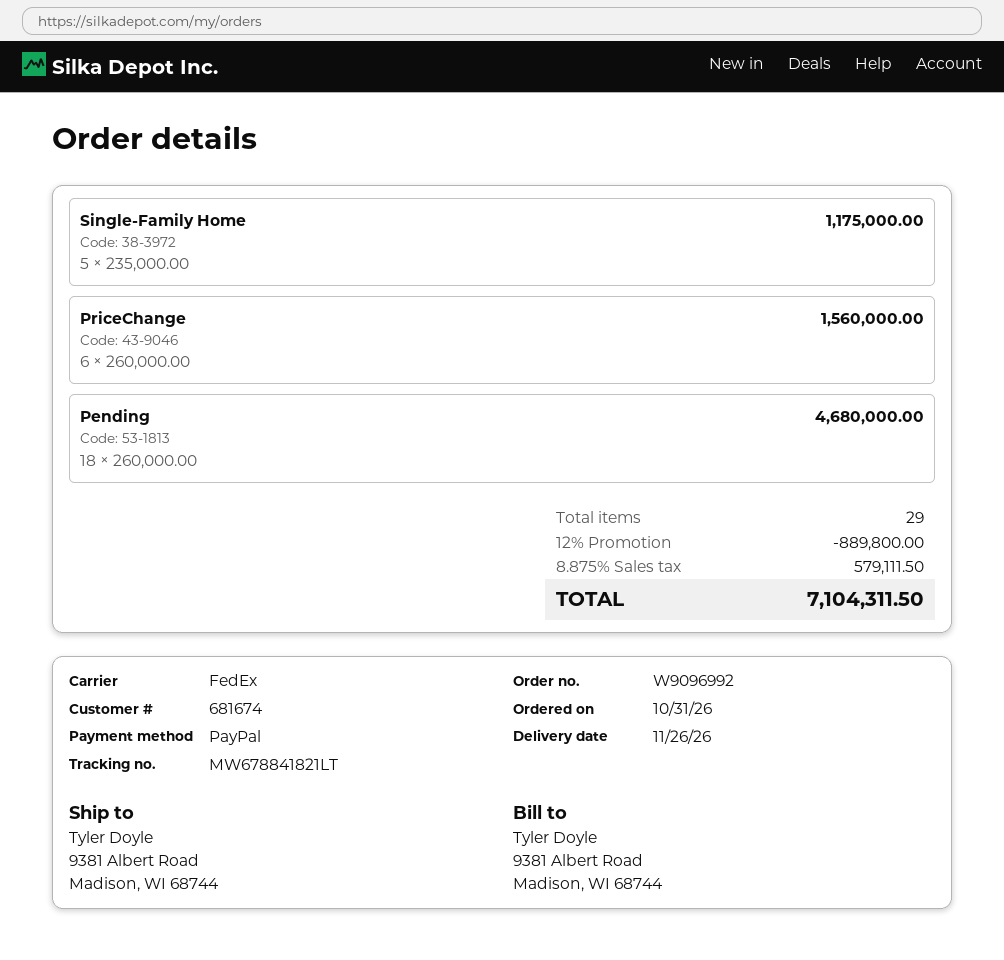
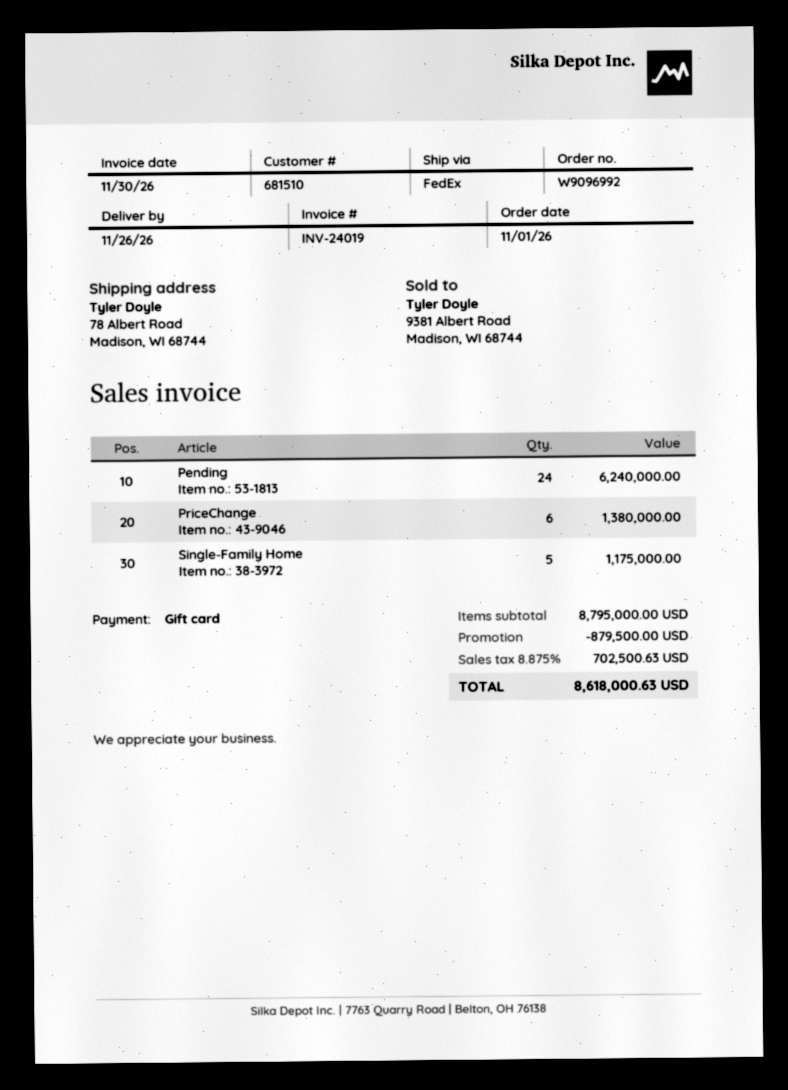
order date: 2026-10-31 -> 2026-11-01
customer number: 681674 -> 681510
payment method: PayPal -> gift card
ship to: 9381 Albert Road, Madison, WI 68744 -> 78 Albert Road, Madison, WI 68744
PriceChange: 6 for 1560000.00 -> 6 for 1380000.00
Pending: 18 for 4680000.00 -> 24 for 6240000.00
discount: 889800.00 -> 879500.00
tax: 8.875% = 579111.50 -> 8.875% = 702500.63
total: 7104311.50 -> 8618000.63

